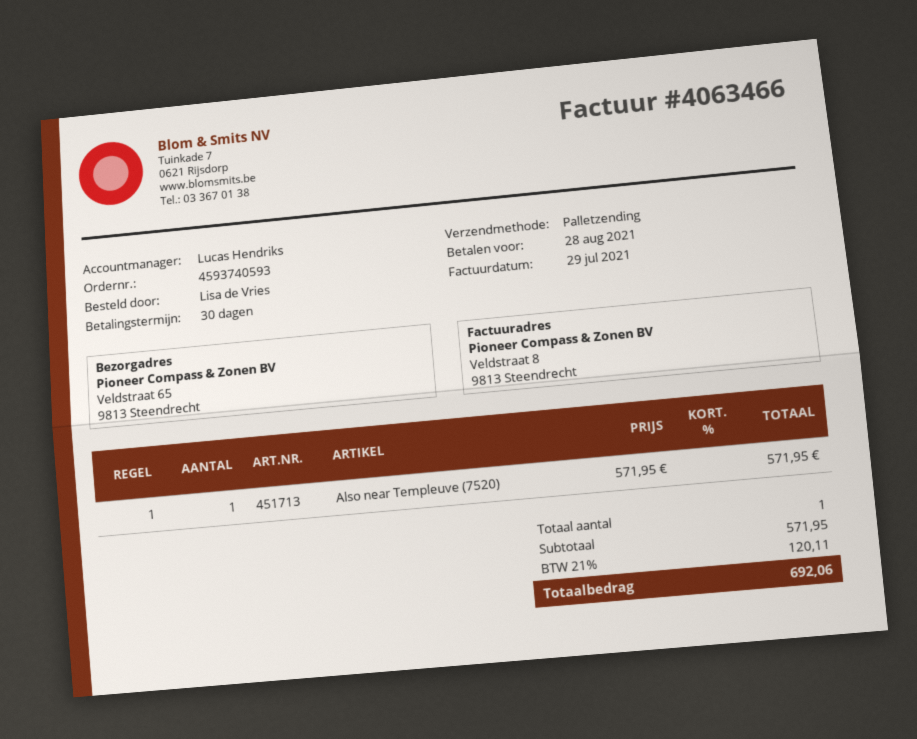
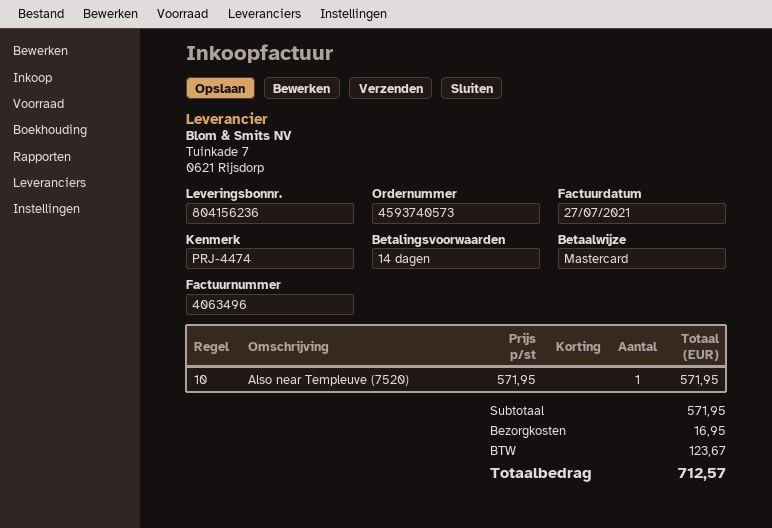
order number: 4593740593 -> 4593740573
invoice number: 4063466 -> 4063496
invoice date: 2021-07-29 -> 2021-07-27
payment terms: 30 days -> 14 days
shipping: none -> 16.95
tax: 120.11 -> 123.67
total: 692.06 -> 712.57

